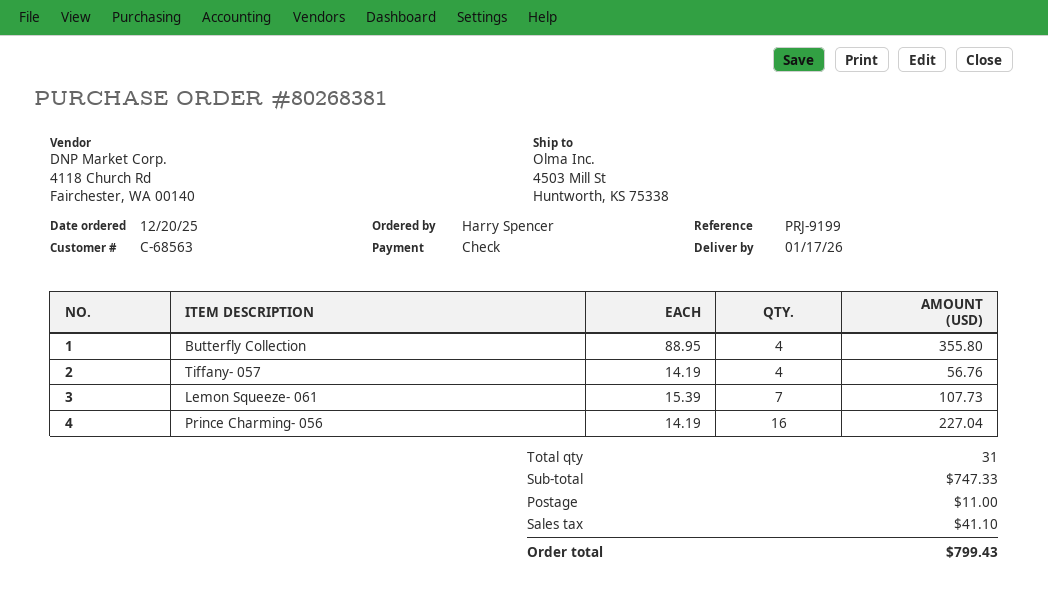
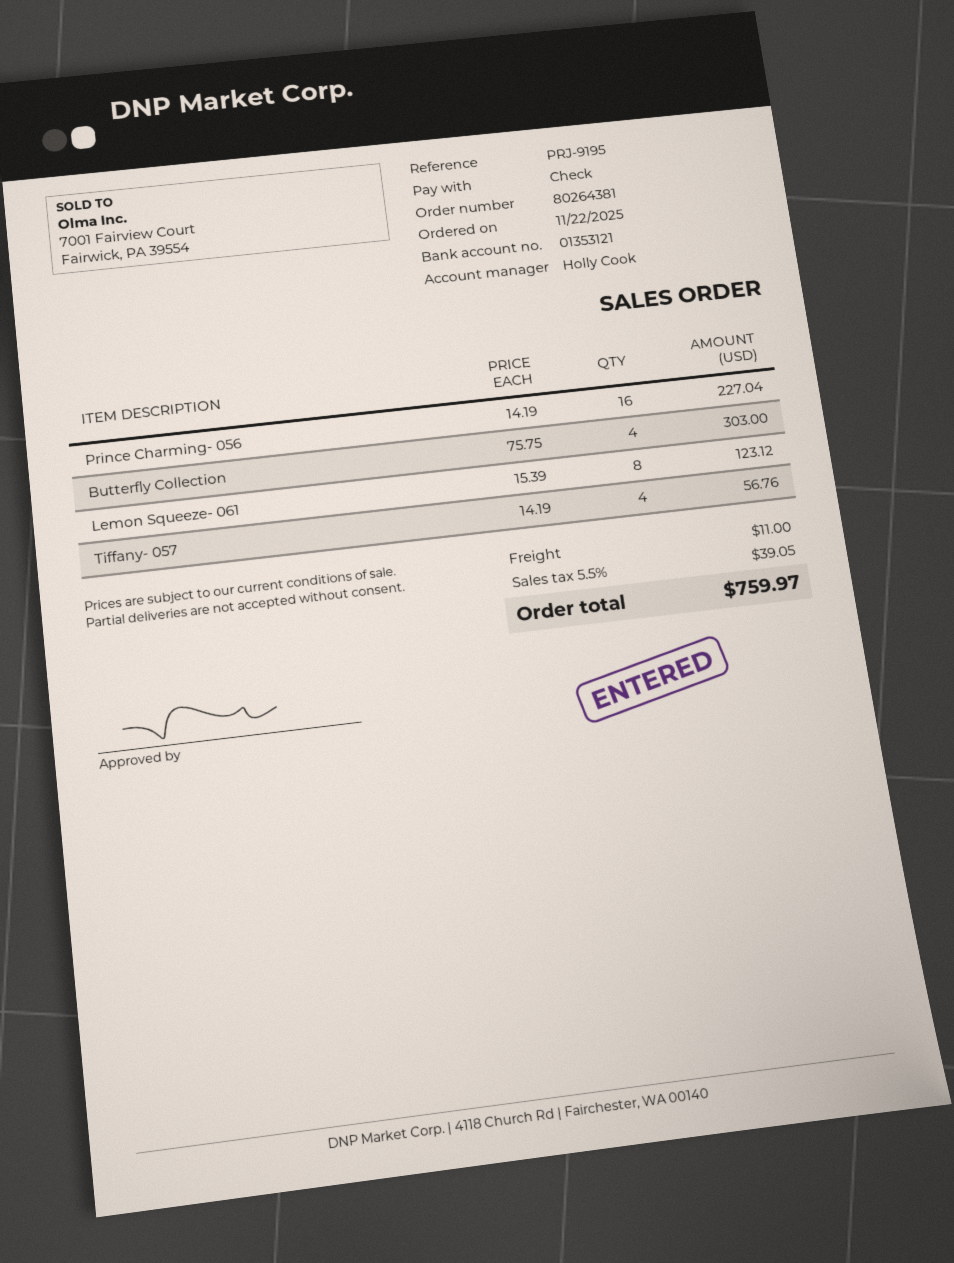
order number: 80268381 -> 80264381
order date: 2025-12-20 -> 2025-11-22
reference: PRJ-9199 -> PRJ-9195
Butterfly Collection: 4 x 88.95 = 355.80 -> 4 x 75.75 = 303.00
Lemon Squeeze- 061: 7 x 15.39 = 107.73 -> 8 x 15.39 = 123.12
tax: 41.10 -> 39.05
total: 799.43 -> 759.97

